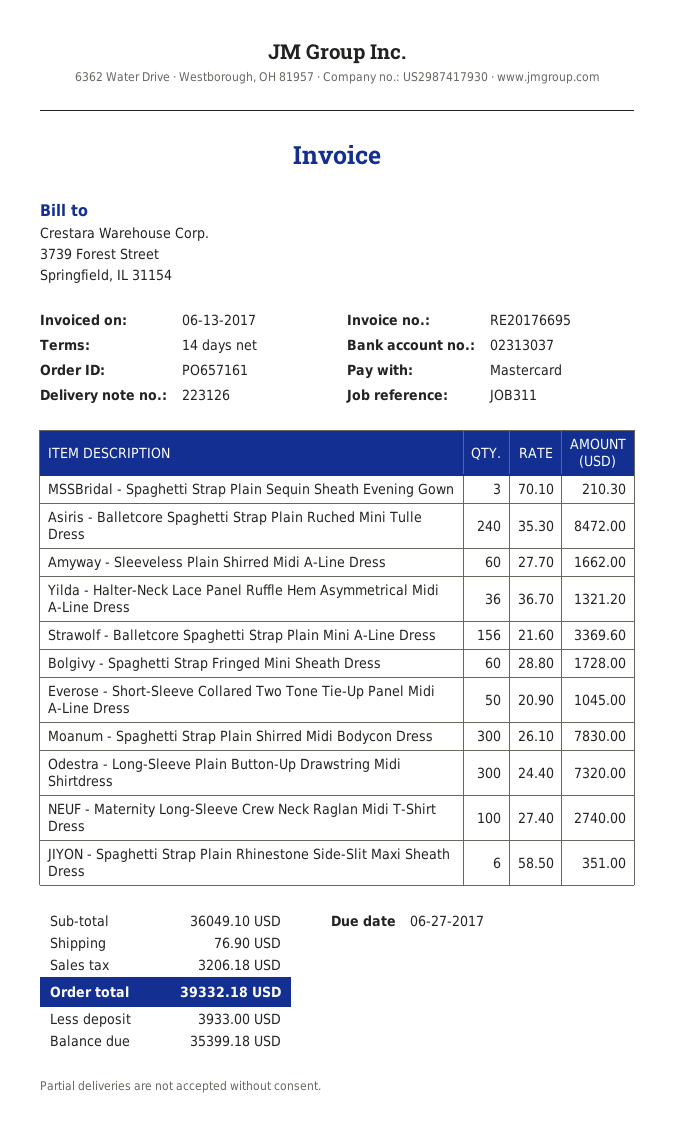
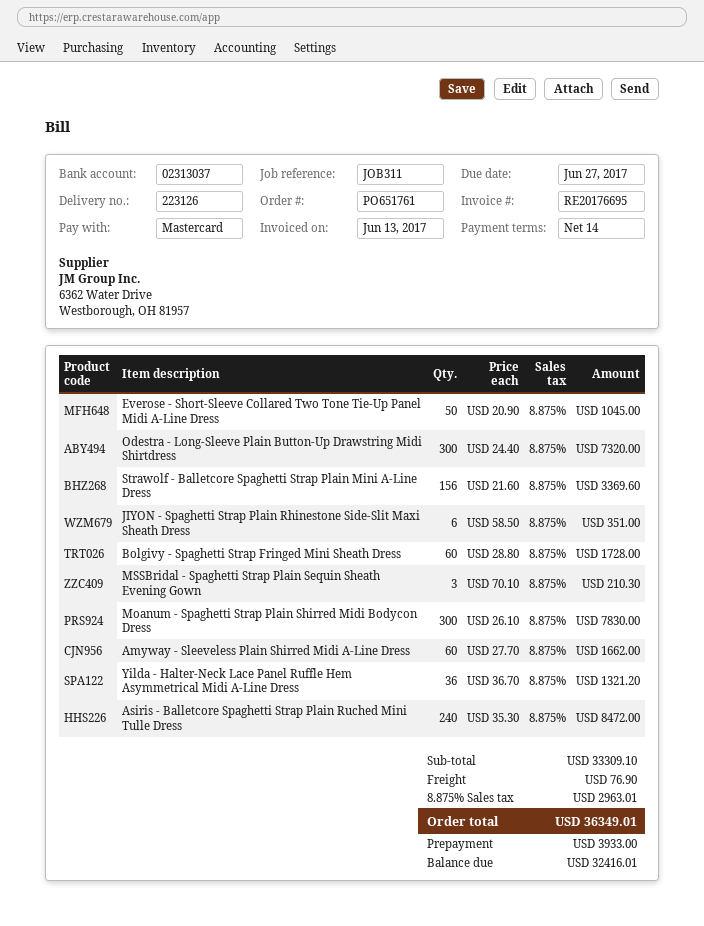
order number: PO657161 -> PO651761
NEUF - Maternity Long-Sleeve Crew Neck Raglan Midi T-Shirt Dress: 100 x 27.40 = 2740.00 -> none
subtotal: 36049.10 -> 33309.10
tax: 3206.18 -> 2963.01
total: 39332.18 -> 36349.01
balance: 35399.18 -> 32416.01

